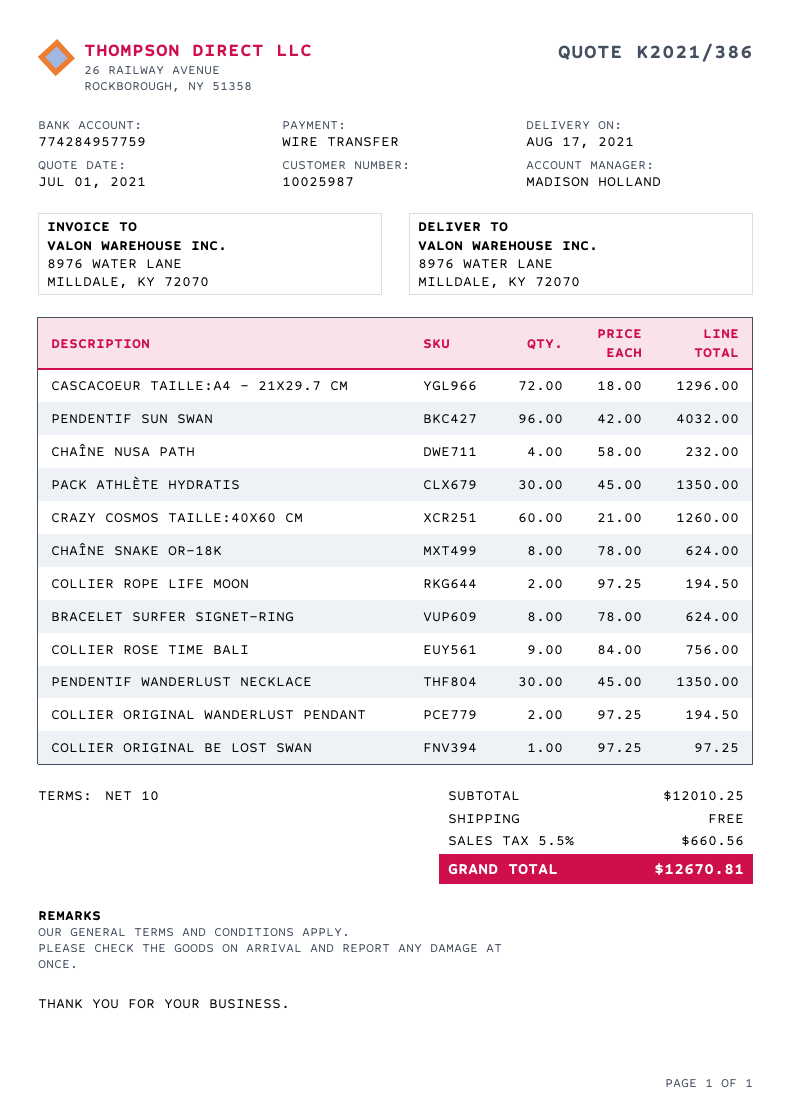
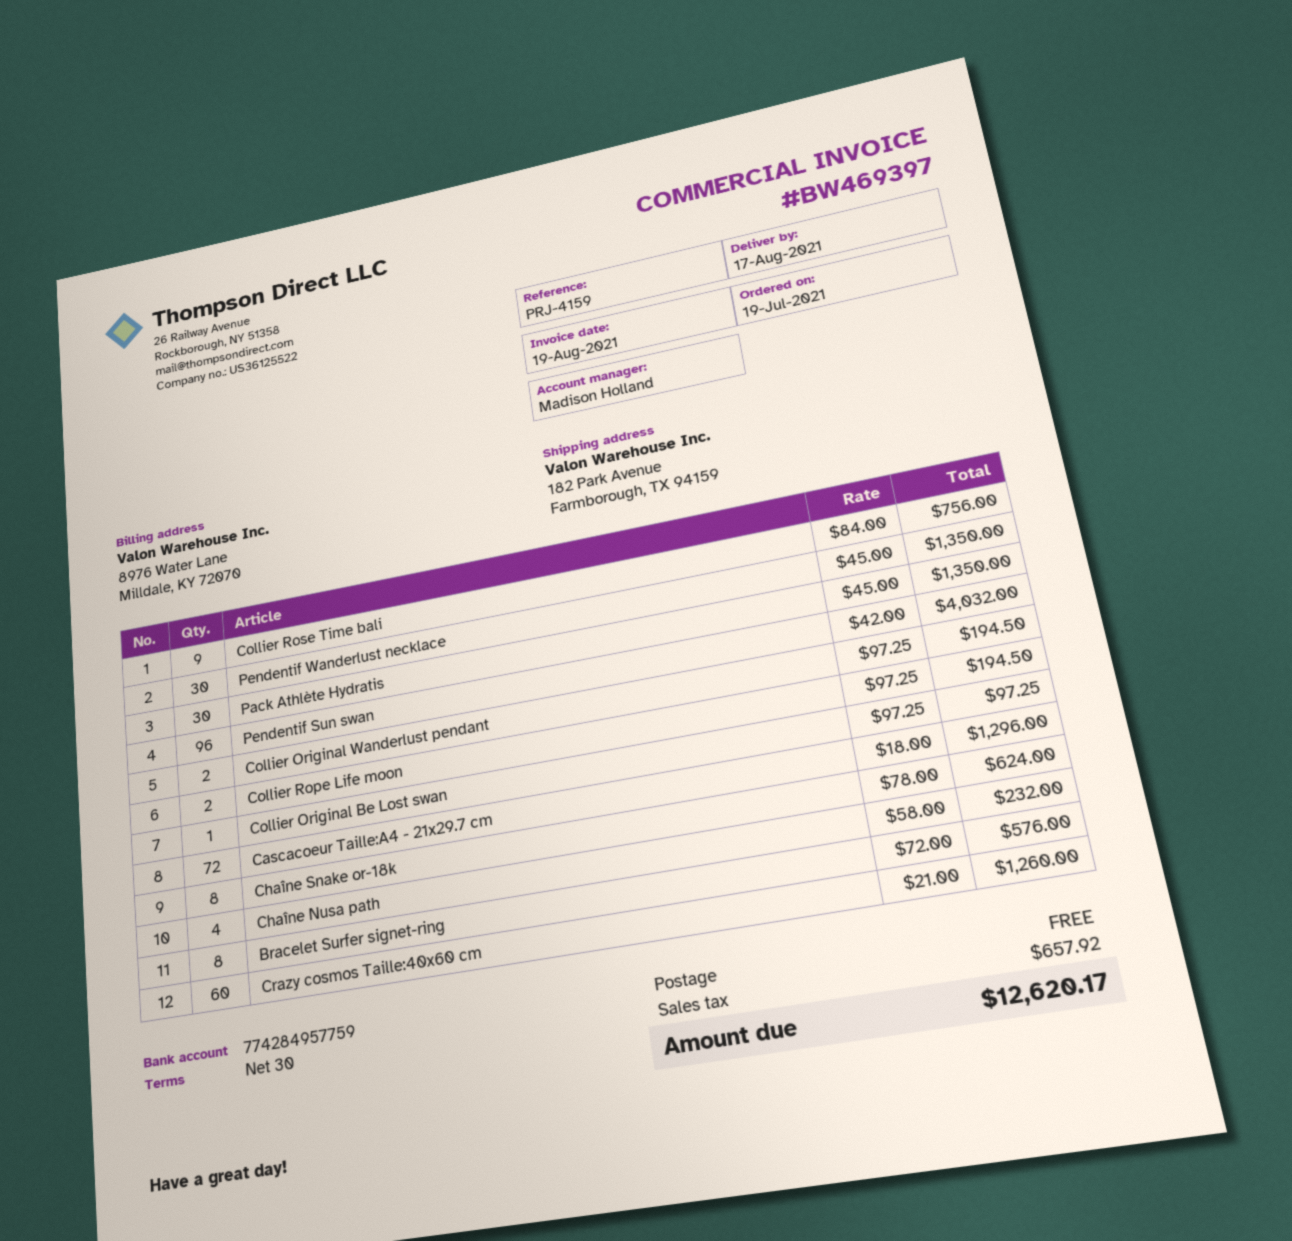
payment terms: 10 days -> 30 days
ship to: 8976 WATER LANE, MILLDALE, KY 72070 -> 182 Park Avenue, Farmborough, TX 94159
BRACELET SURFER SIGNET-RING: 8 x 78.00 = 624.00 -> 8 x 72.00 = 576.00
tax: 660.56 -> 657.92
total: 12670.81 -> 12620.17

